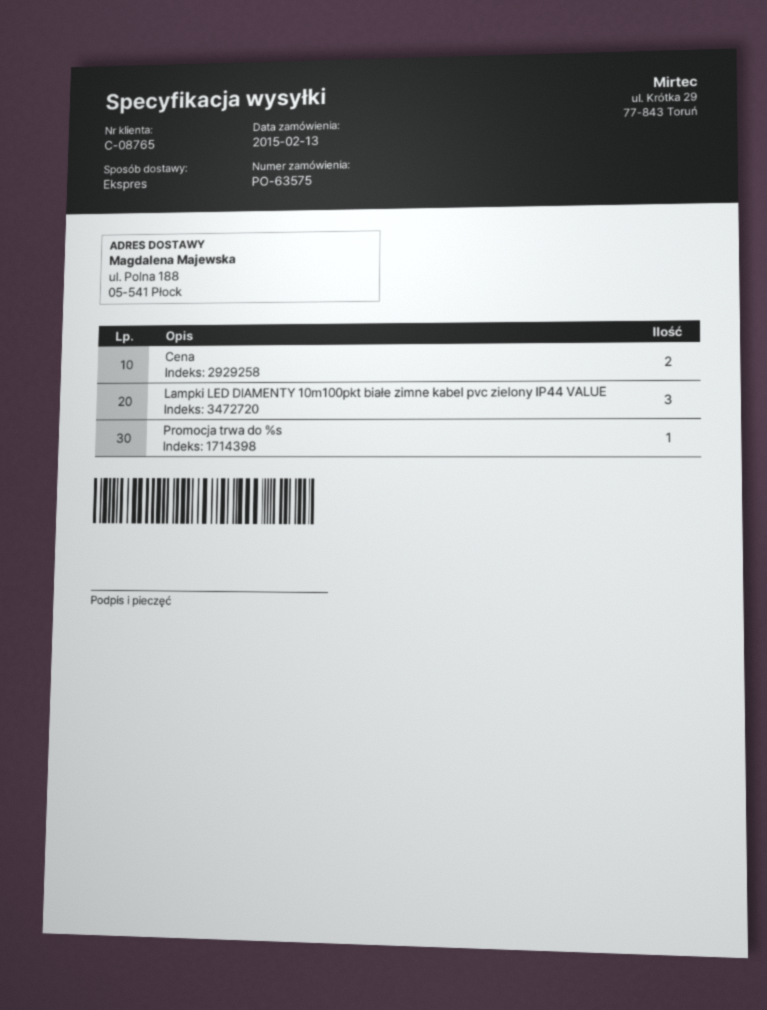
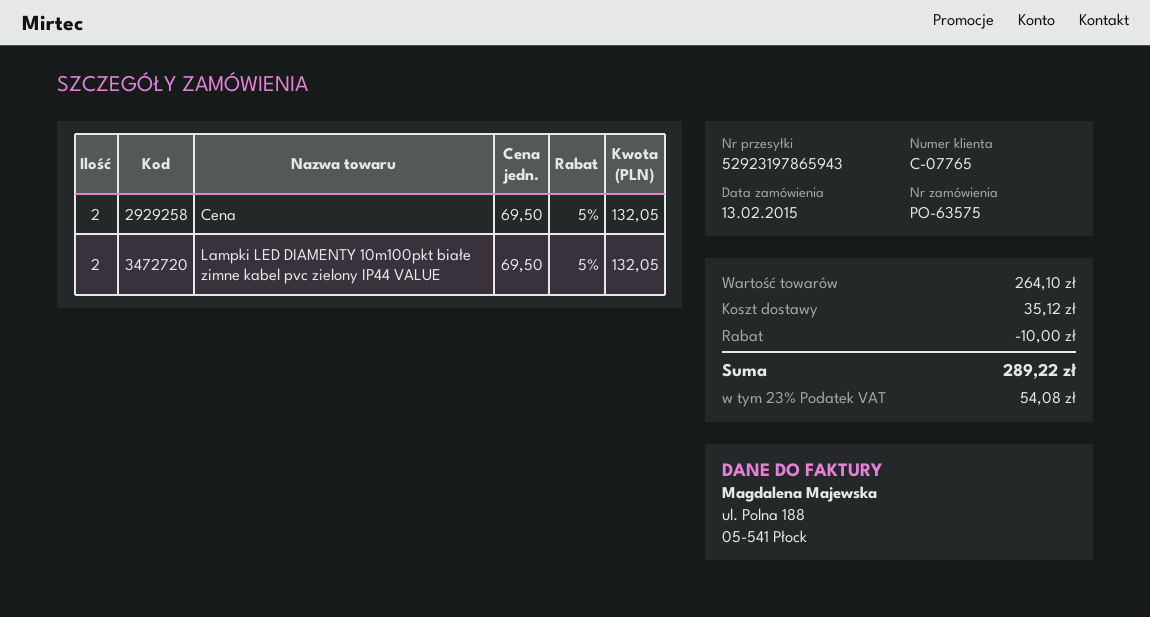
customer number: C-08765 -> C-07765
Lampki LED DIAMENTY 10m100pkt białe zimne kabel pvc zielony IP44 VALUE: 3 -> 2
Promocja trwa do %s: 1 -> none

